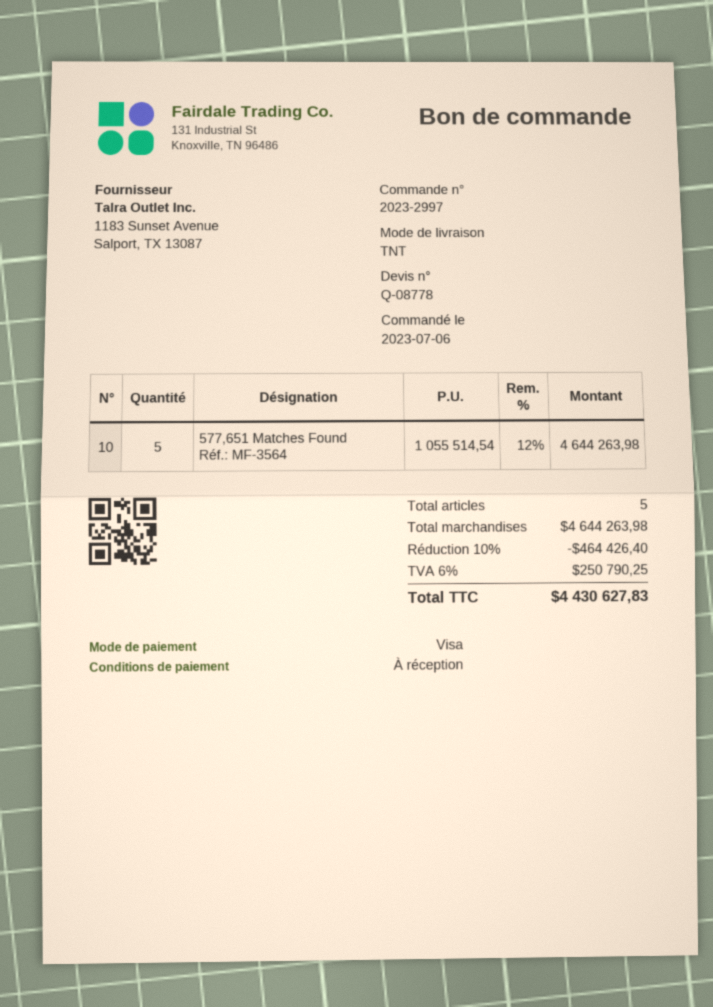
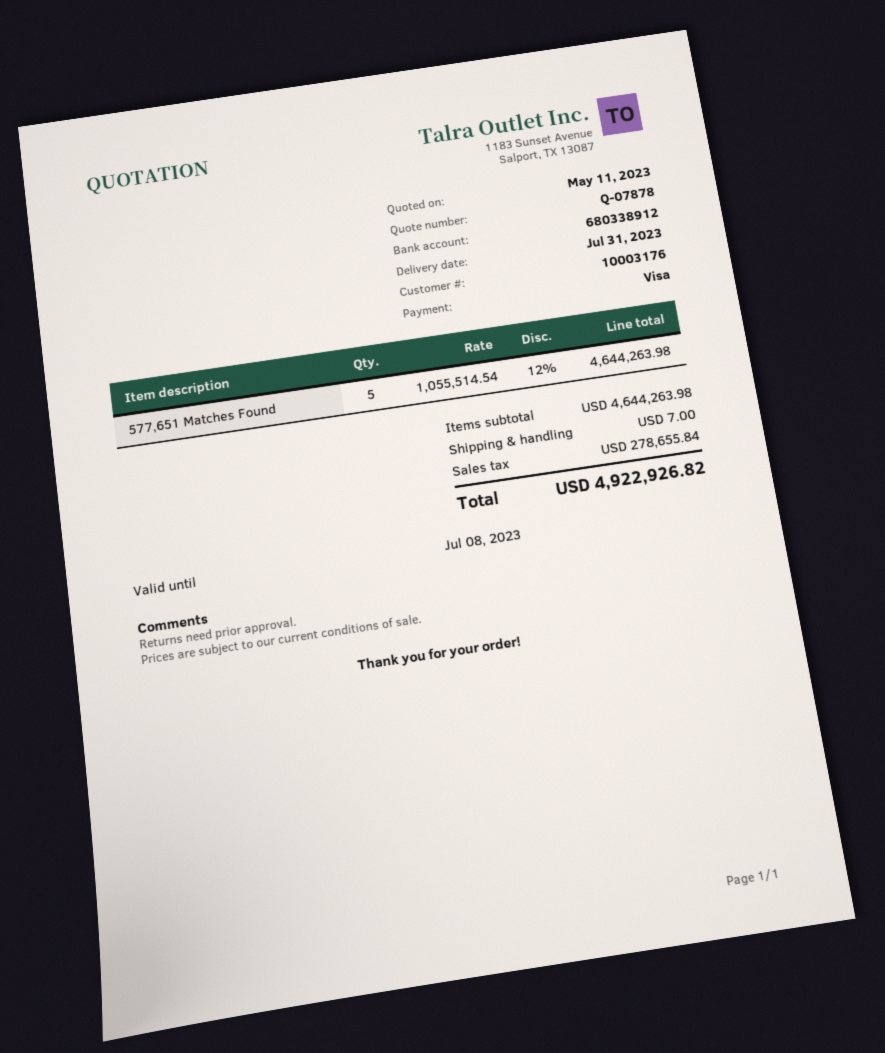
quote number: Q-08778 -> Q-07878
discount: 10% = 464426.40 -> none
shipping: none -> 7.00
tax: 250790.25 -> 278655.84
total: 4430627.83 -> 4922926.82

